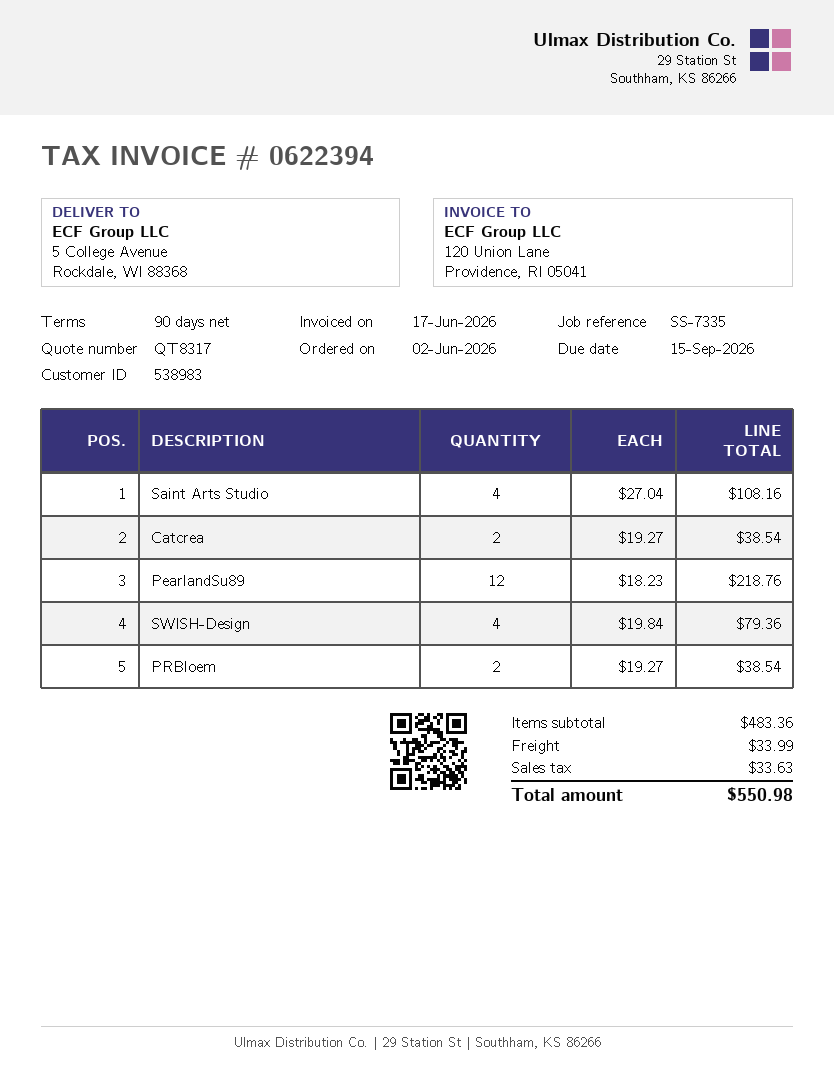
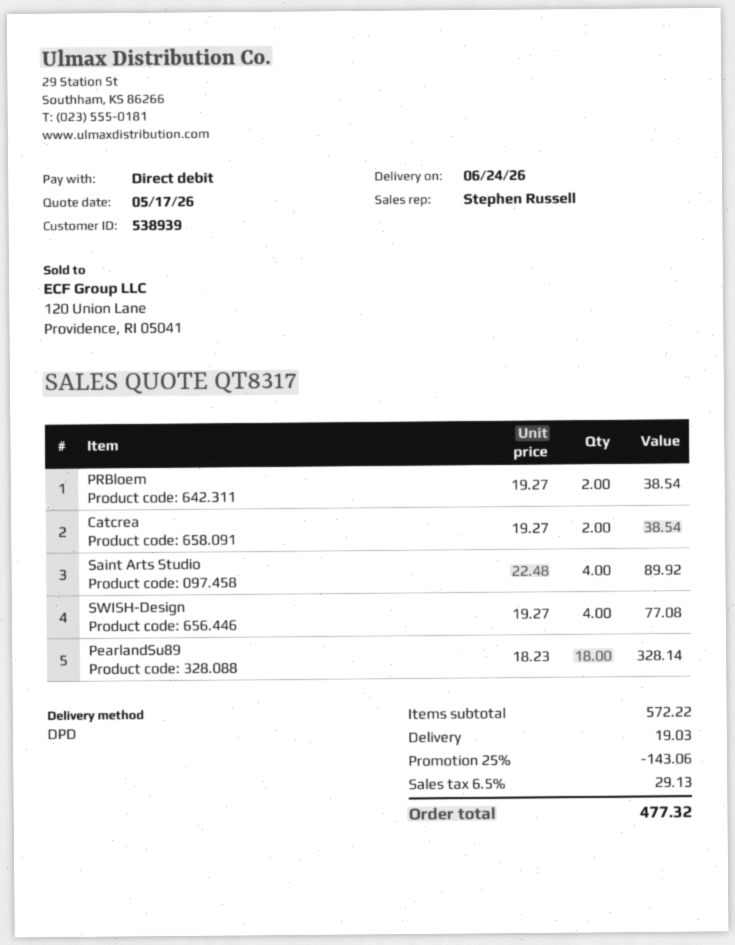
customer number: 538983 -> 538939
Saint Arts Studio: 4 x 27.04 = 108.16 -> 4 x 22.48 = 89.92
PearlandSu89: 12 x 18.23 = 218.76 -> 18 x 18.23 = 328.14
SWISH-Design: 4 x 19.84 = 79.36 -> 4 x 19.27 = 77.08
subtotal: 483.36 -> 572.22
discount: none -> 25% = 143.06
shipping: 33.99 -> 19.03
tax: 33.63 -> 29.13
total: 550.98 -> 477.32

